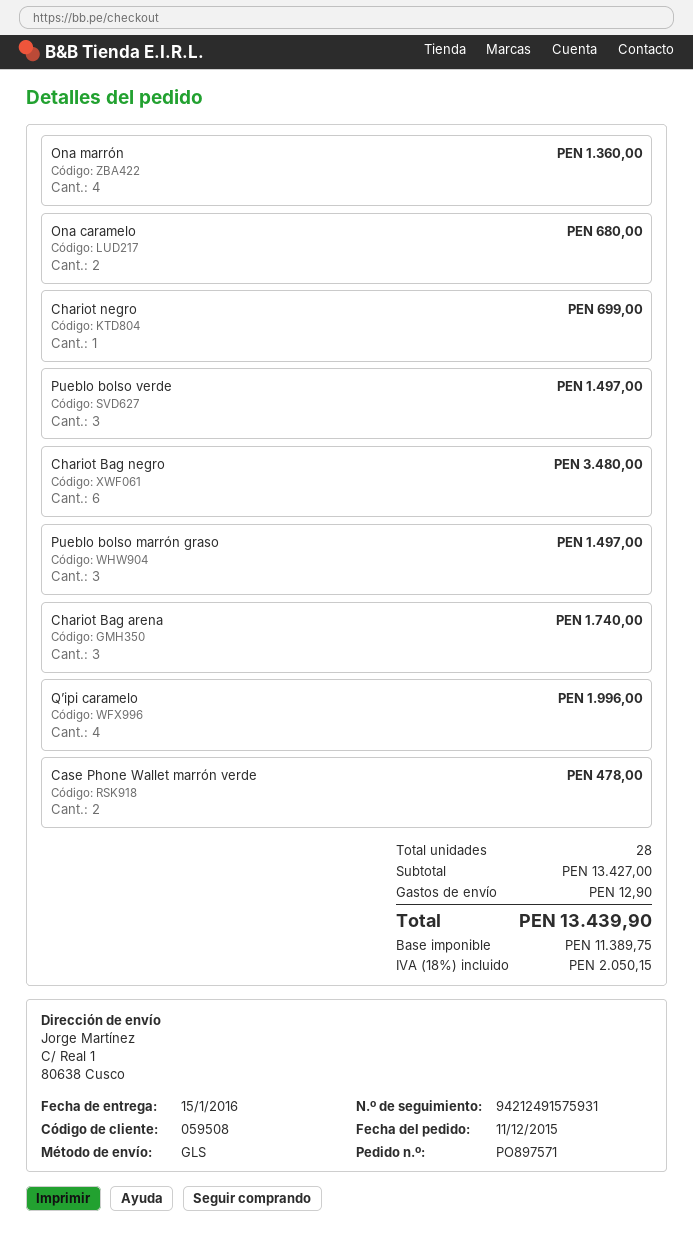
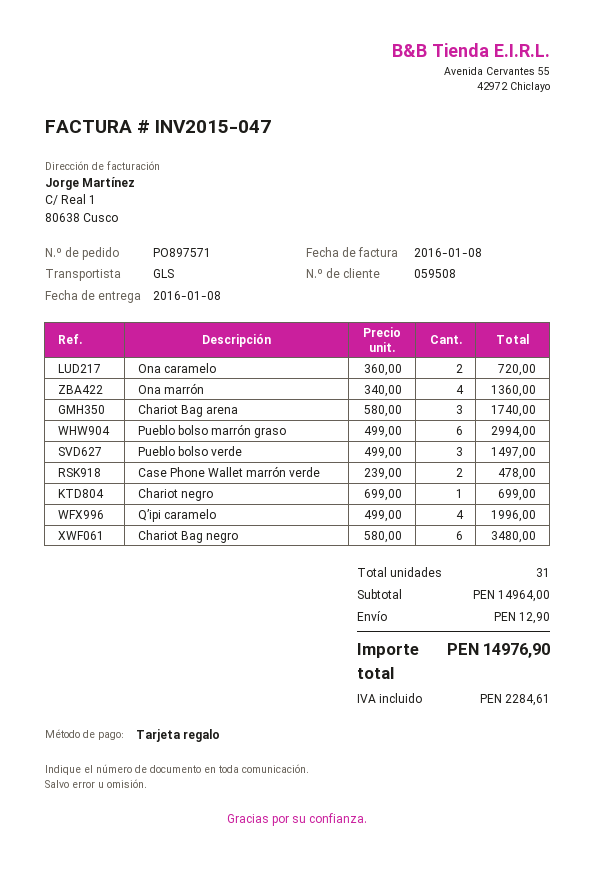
delivery date: 2016-01-15 -> 2016-01-08
Ona caramelo: 2 for 680.00 -> 2 for 720.00
Pueblo bolso marrón graso: 3 for 1497.00 -> 6 for 2994.00
total quantity: 28 -> 31
subtotal: 13427.00 -> 14964.00
tax: 2050.15 -> 2284.61
total: 13439.90 -> 14976.90

